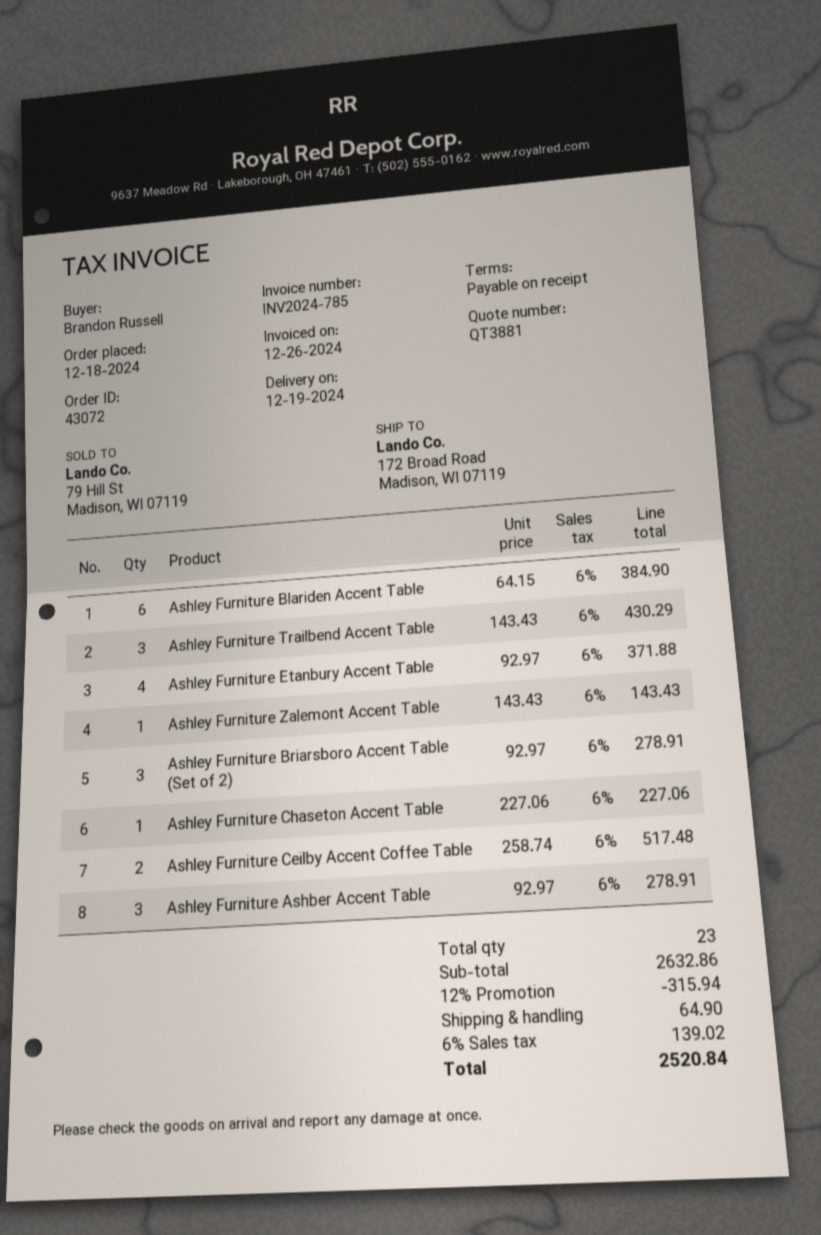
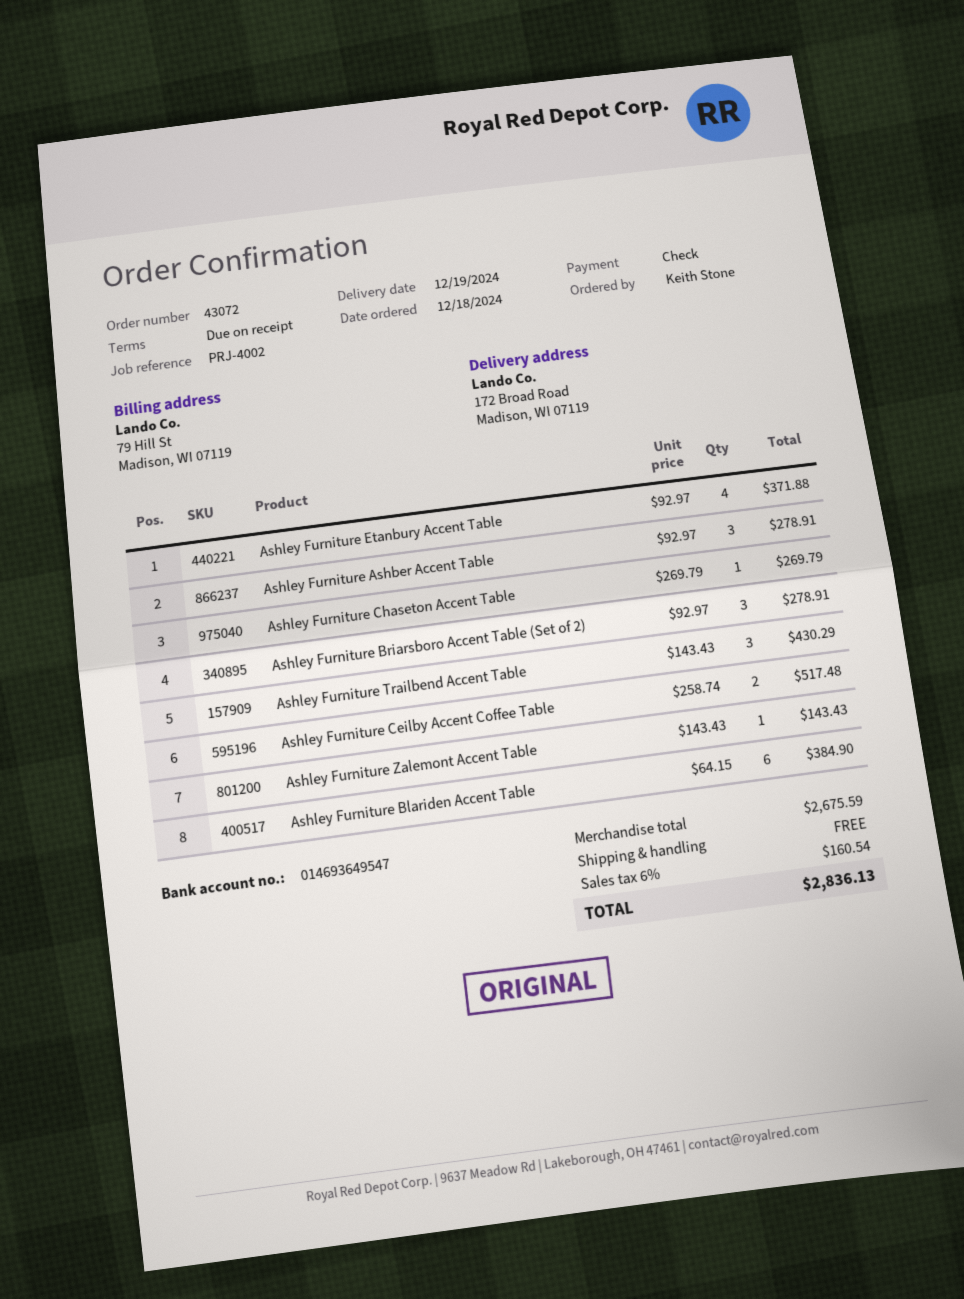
ordered by: Brandon Russell -> Keith Stone
Ashley Furniture Chaseton Accent Table: 1 x 227.06 = 227.06 -> 1 x 269.79 = 269.79
subtotal: 2632.86 -> 2675.59
discount: 12% = 315.94 -> none
shipping: 64.90 -> 0.00
tax: 6% = 139.02 -> 6% = 160.54
total: 2520.84 -> 2836.13

